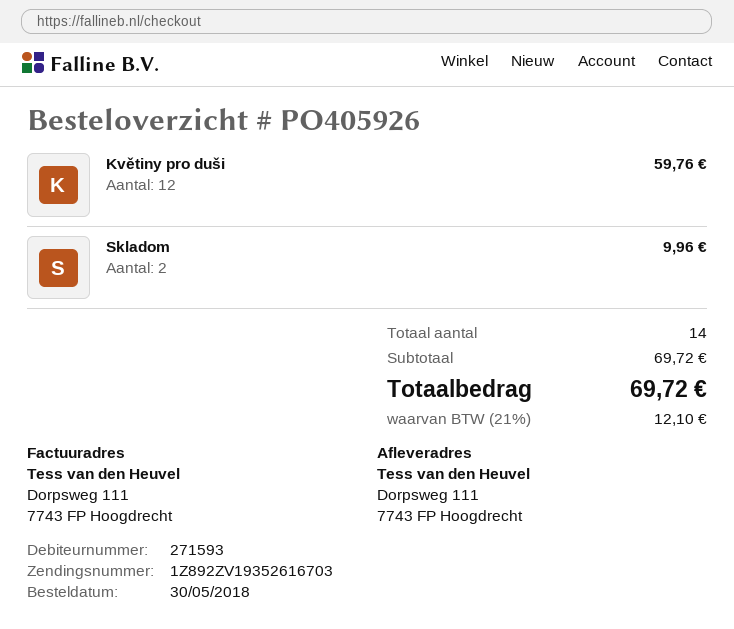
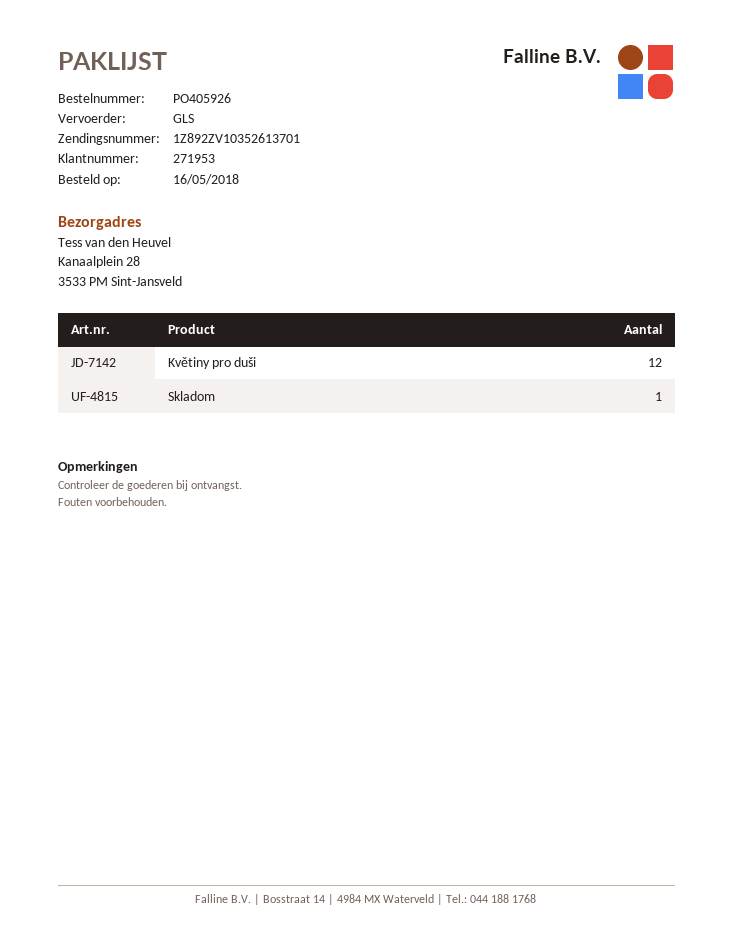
order date: 2018-05-30 -> 2018-05-16
customer number: 271593 -> 271953
tracking number: 1Z892ZV19352616703 -> 1Z892ZV10352613701
ship to: Dorpsweg 111, 7743 FP Hoogdrecht -> Kanaalplein 28, 3533 PM Sint-Jansveld
Skladom: 2 -> 1

